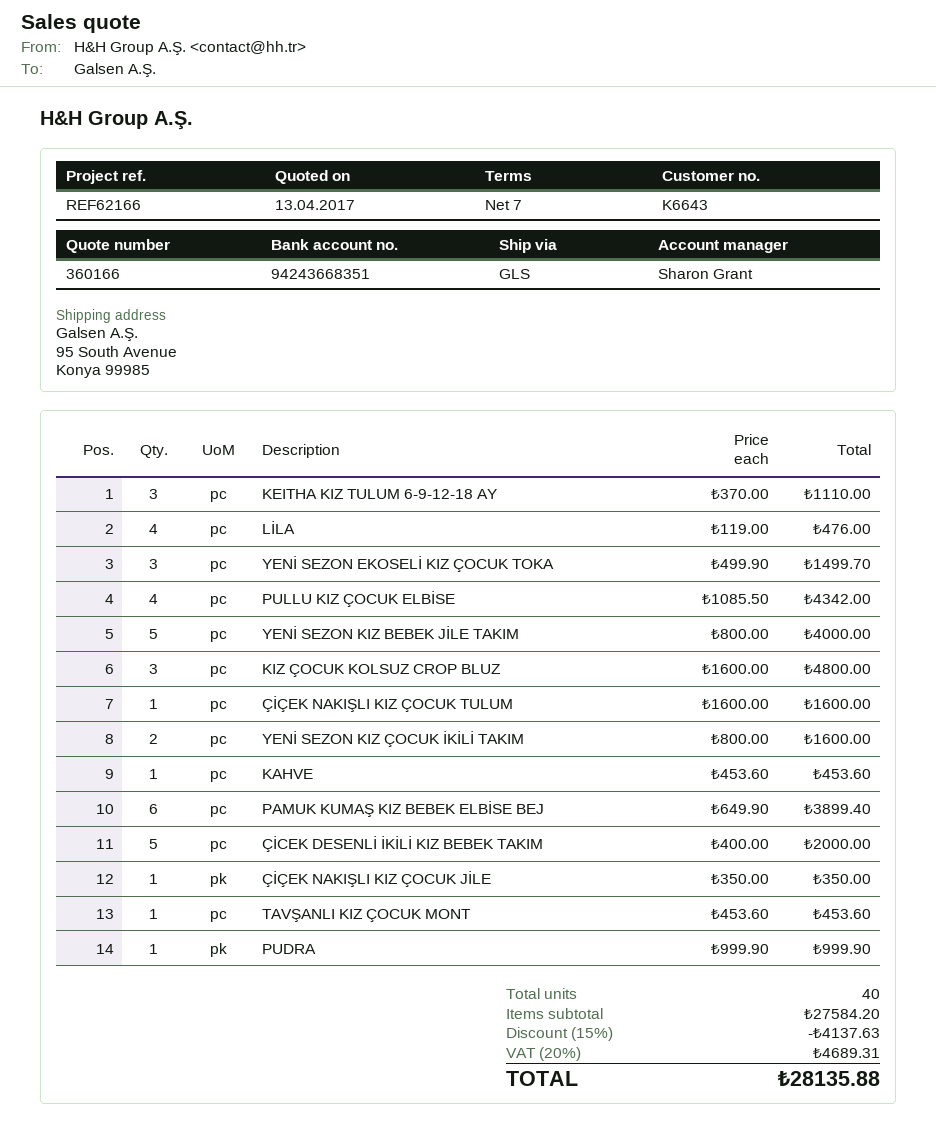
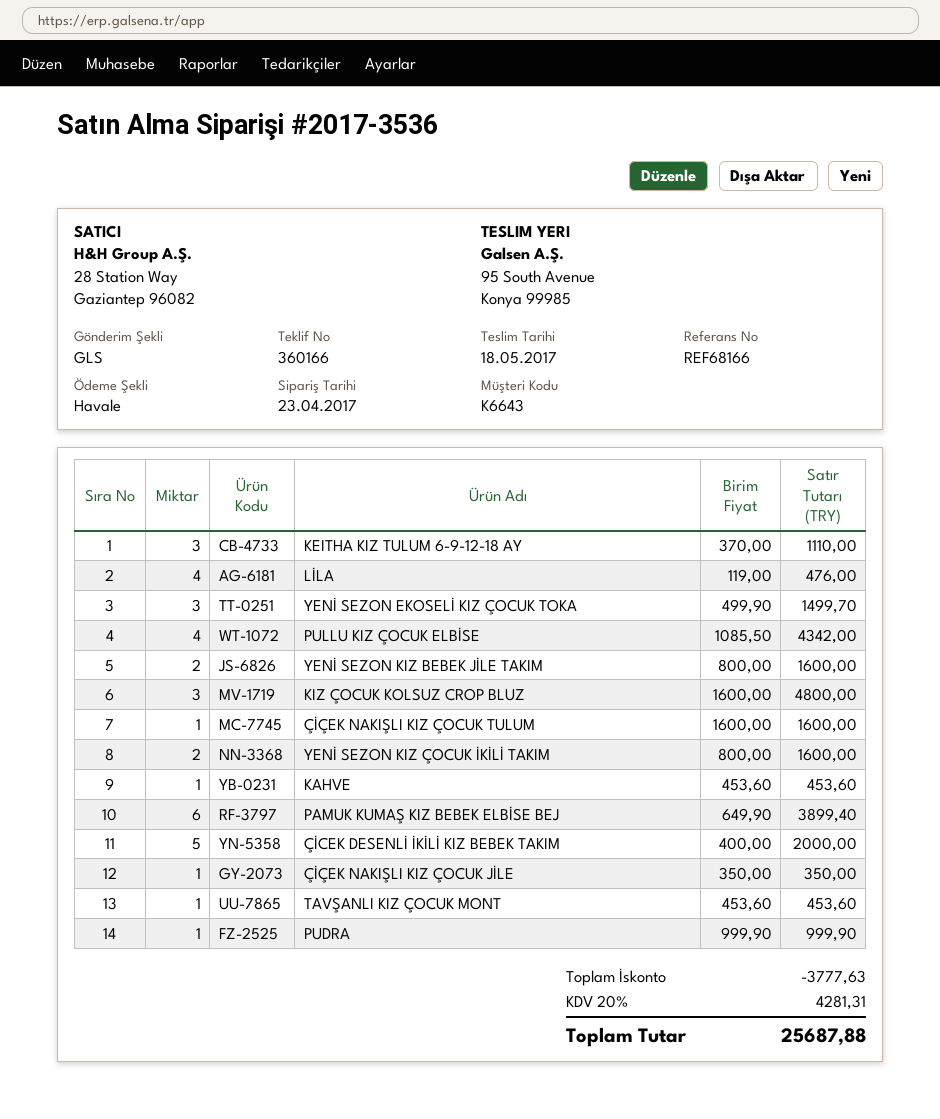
reference: REF62166 -> REF68166
YENİ SEZON KIZ BEBEK JİLE TAKIM: 5 x 800.00 = 4000.00 -> 2 x 800.00 = 1600.00
discount: 4137.63 -> 3777.63
tax: 20% = 4689.31 -> 20% = 4281.31
total: 28135.88 -> 25687.88

